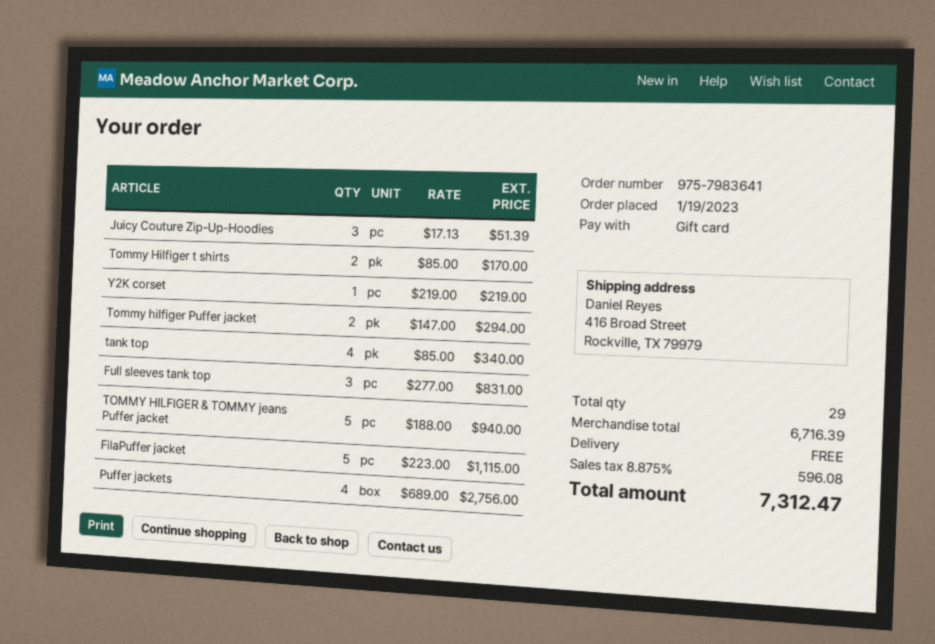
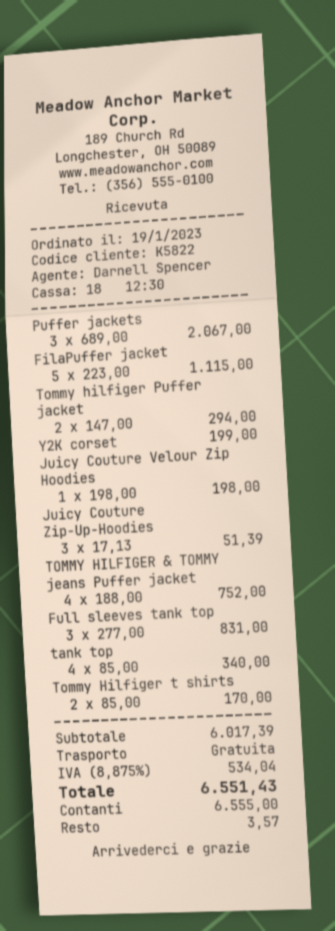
payment method: gift card -> cash
Y2K corset: 1 x 219.00 = 219.00 -> 1 x 199.00 = 199.00
TOMMY HILFIGER & TOMMY jeans Puffer jacket: 5 x 188.00 = 940.00 -> 4 x 188.00 = 752.00
Puffer jackets: 4 x 689.00 = 2756.00 -> 3 x 689.00 = 2067.00
Juicy Couture Velour Zip Hoodies: none -> 1 x 198.00 = 198.00
subtotal: 6716.39 -> 6017.39
tax: 8.875% = 596.08 -> 8.875% = 534.04
total: 7312.47 -> 6551.43

